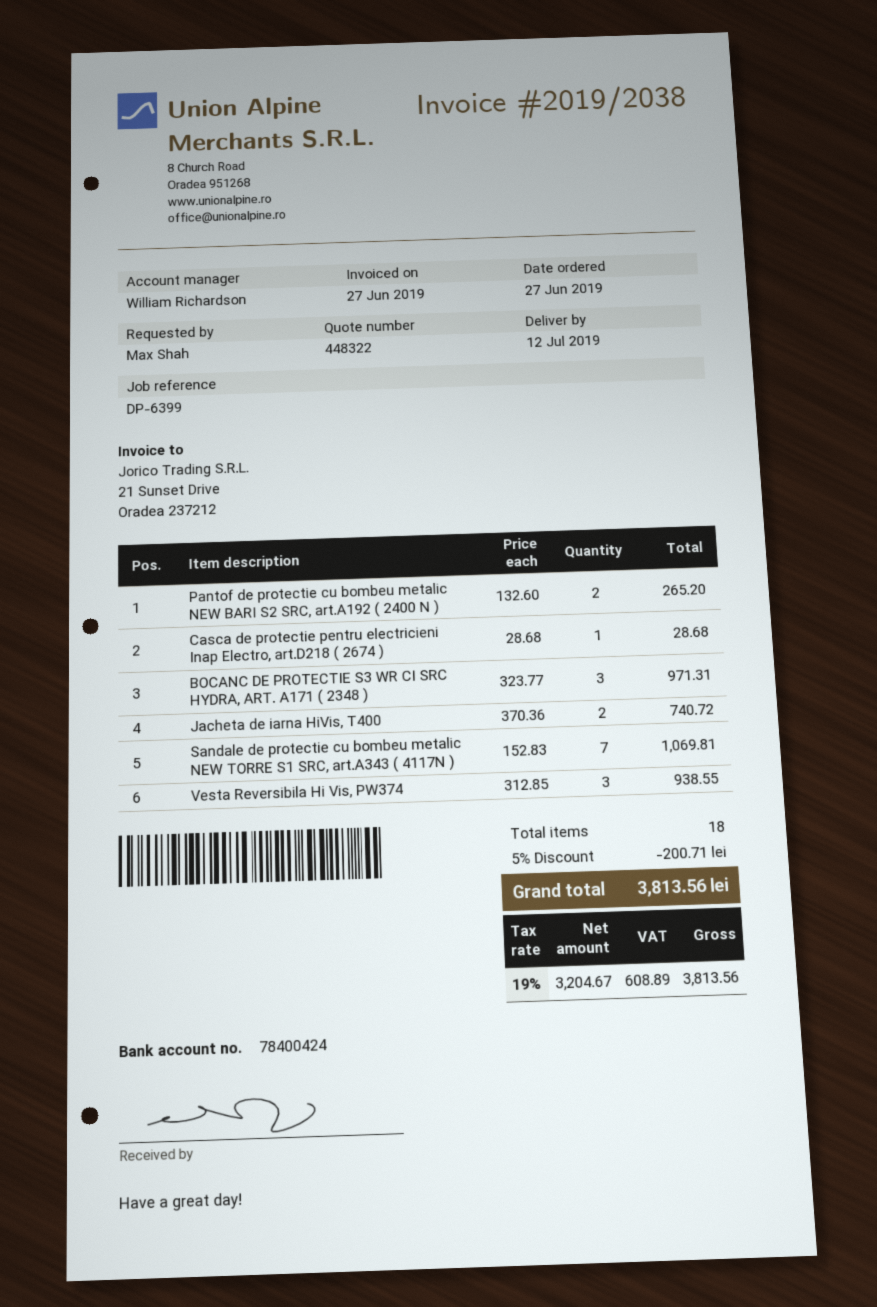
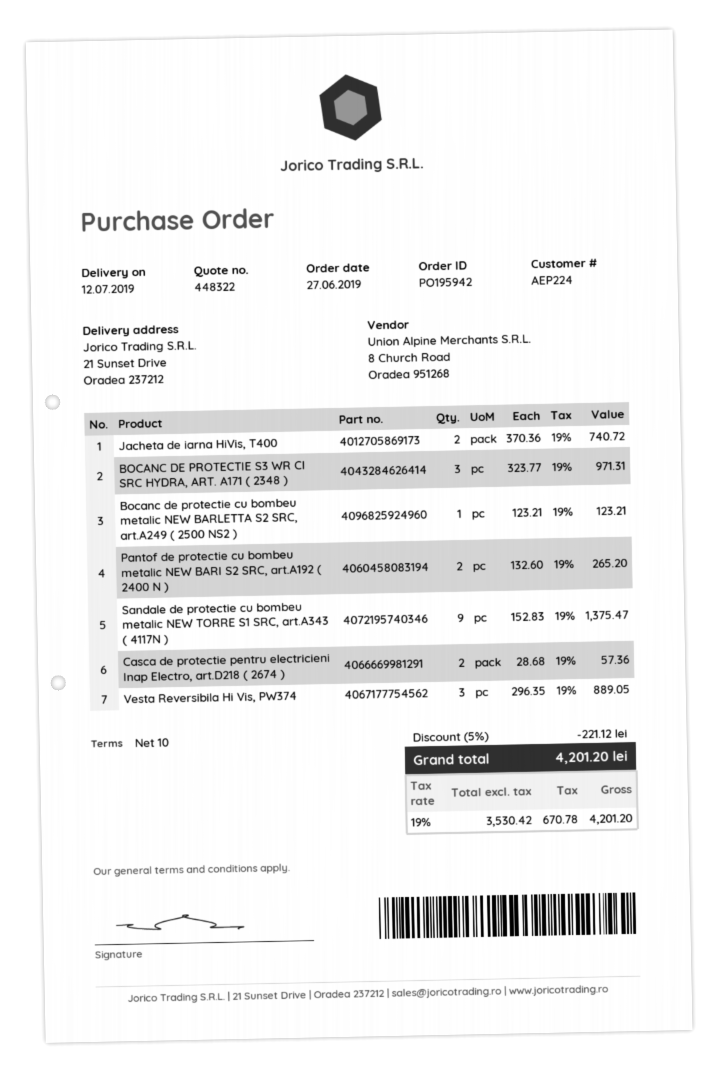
Casca de protectie pentru electricieni Inap Electro, art.D218 ( 2674 ): 1 x 28.68 = 28.68 -> 2 x 28.68 = 57.36
Sandale de protectie cu bombeu metalic NEW TORRE S1 SRC, art.A343 ( 4117N ): 7 x 152.83 = 1069.81 -> 9 x 152.83 = 1375.47
Vesta Reversibila Hi Vis, PW374: 3 x 312.85 = 938.55 -> 3 x 296.35 = 889.05
Bocanc de protectie cu bombeu metalic NEW BARLETTA S2 SRC, art.A249 ( 2500 NS2 ): none -> 1 x 123.21 = 123.21
discount: 5% = 200.71 -> 5% = 221.12
net: 3204.67 -> 3530.42
tax: 19% = 608.89 -> 19% = 670.78
total: 3813.56 -> 4201.20

